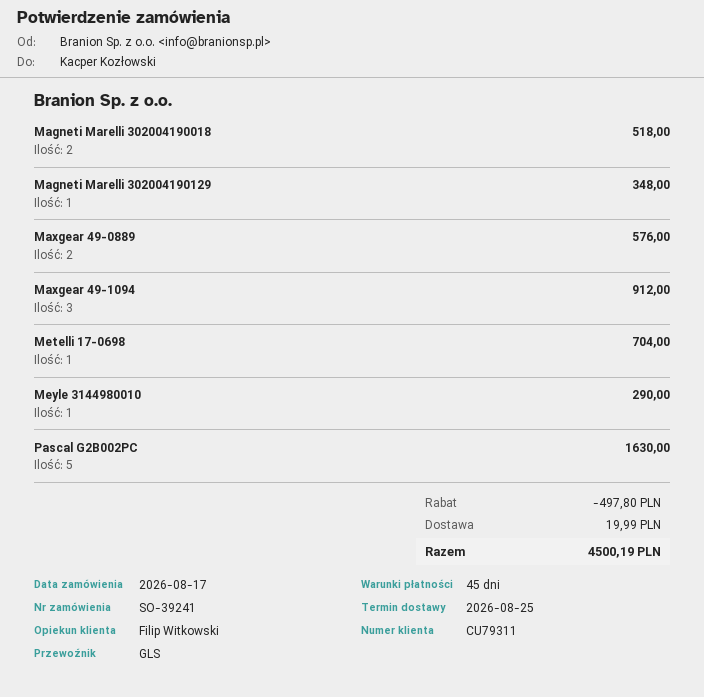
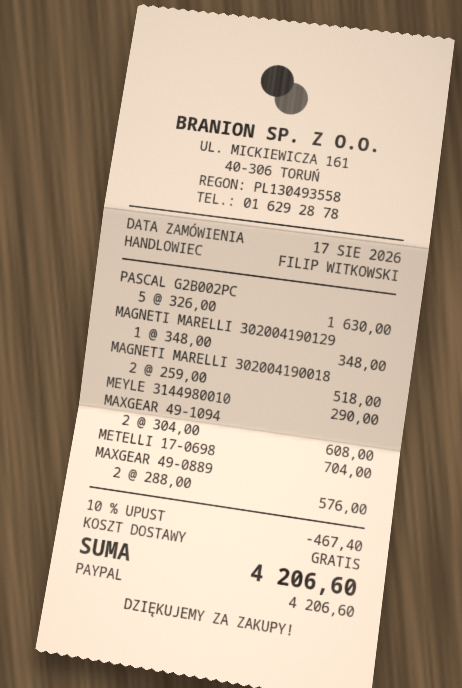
Maxgear 49-1094: 3 for 912.00 -> 2 for 608.00
discount: 497.80 -> 467.40
shipping: 19.99 -> 0.00
total: 4500.19 -> 4206.60

